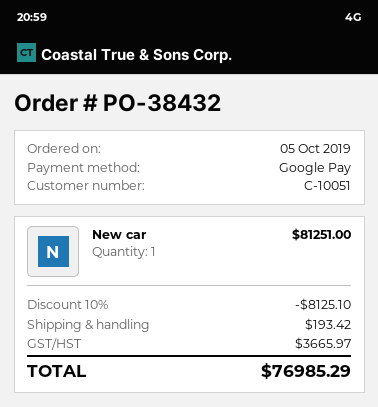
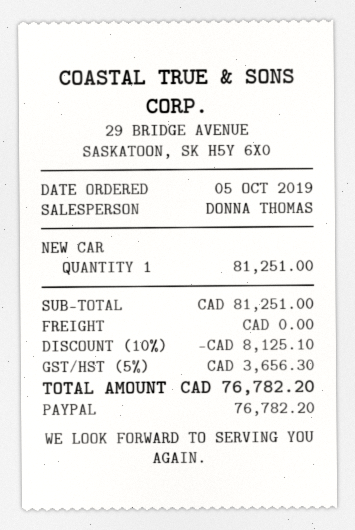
payment method: Google Pay -> PayPal
shipping: 193.42 -> 0.00
tax: 3665.97 -> 3656.30
total: 76985.29 -> 76782.20

